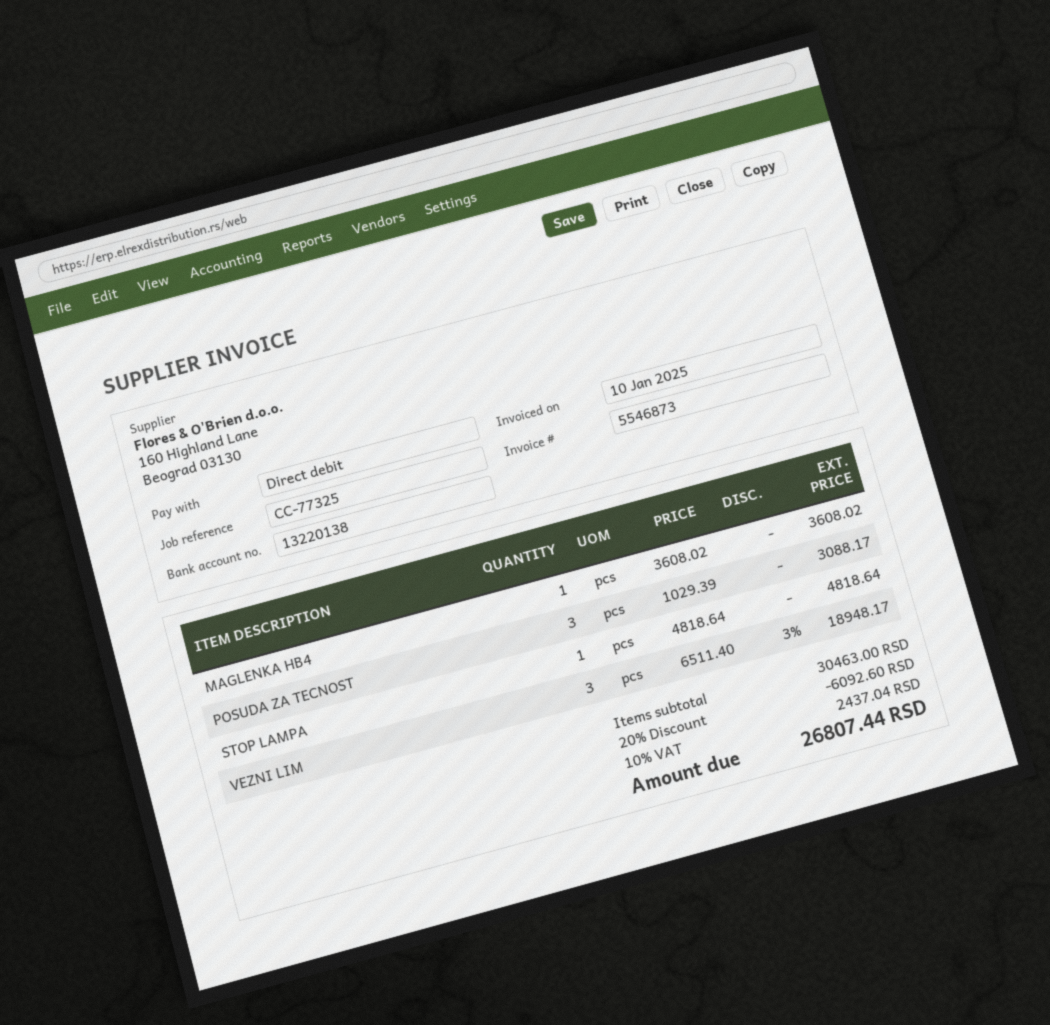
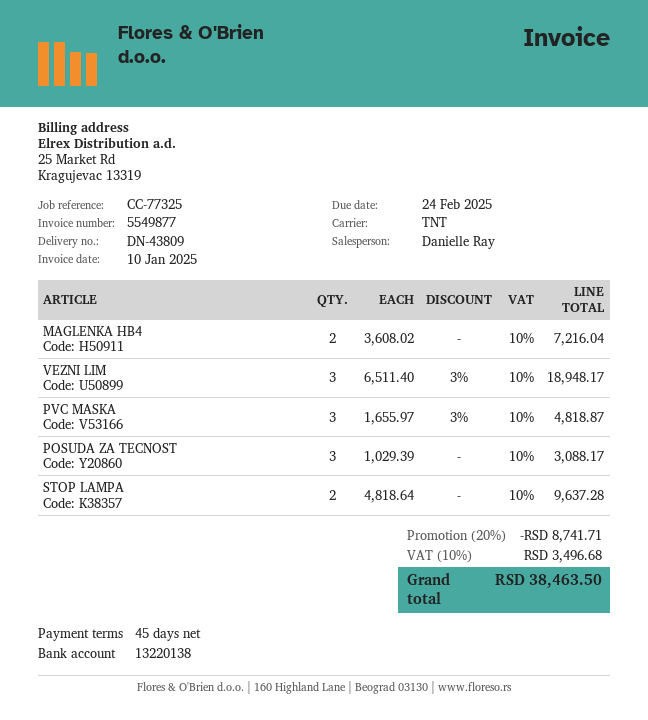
invoice number: 5546873 -> 5549877
MAGLENKA HB4: 1 x 3608.02 = 3608.02 -> 2 x 3608.02 = 7216.04
STOP LAMPA: 1 x 4818.64 = 4818.64 -> 2 x 4818.64 = 9637.28
PVC MASKA: none -> 3 x 1655.97 - 3% = 4818.87
discount: 20% = 6092.60 -> 20% = 8741.71
tax: 10% = 2437.04 -> 10% = 3496.68
total: 26807.44 -> 38463.50

